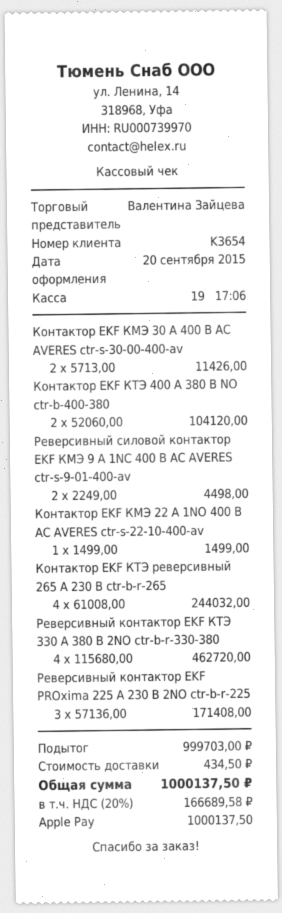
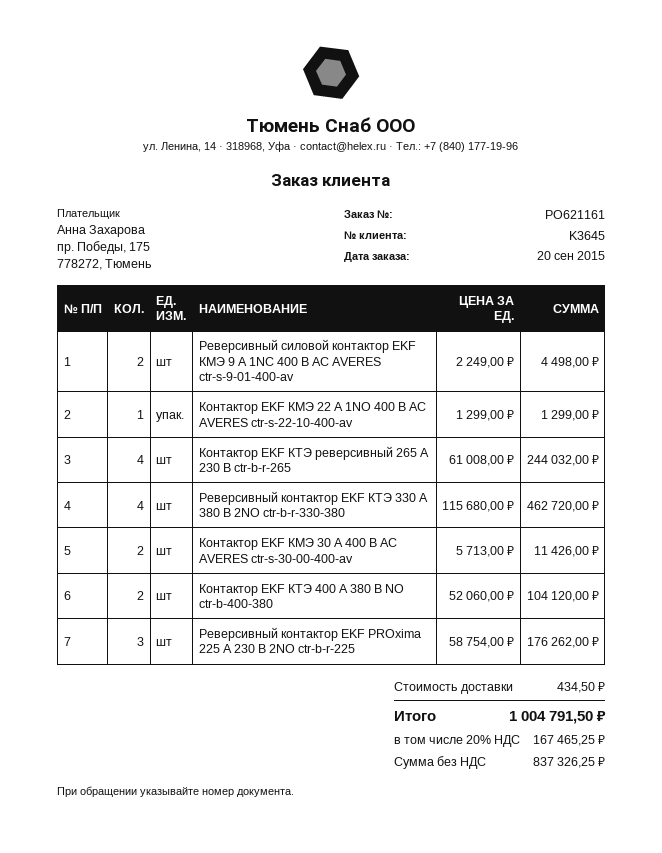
customer number: K3654 -> K3645
Контактор EKF КМЭ 22 А 1NO 400 В AC AVERES ctr-s-22-10-400-av: 1 x 1499.00 = 1499.00 -> 1 x 1299.00 = 1299.00
Реверсивный контактор EKF PROxima 225 А 230 В 2NO ctr-b-r-225: 3 x 57136.00 = 171408.00 -> 3 x 58754.00 = 176262.00
tax: 20% = 166689.58 -> 20% = 167465.25
total: 1000137.50 -> 1004791.50

